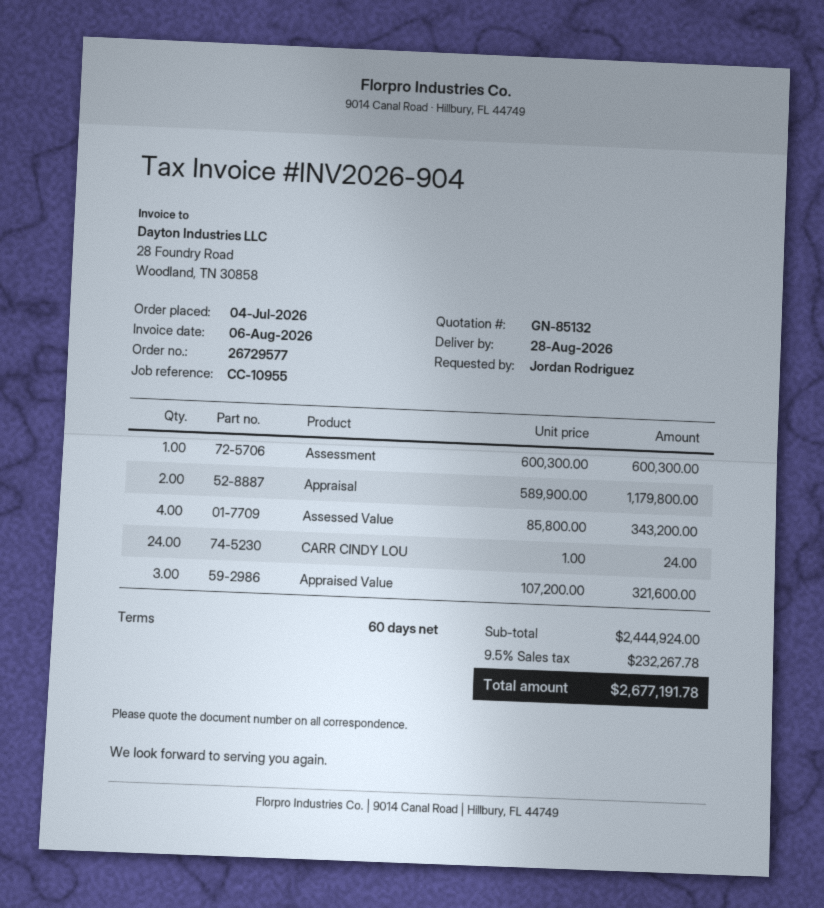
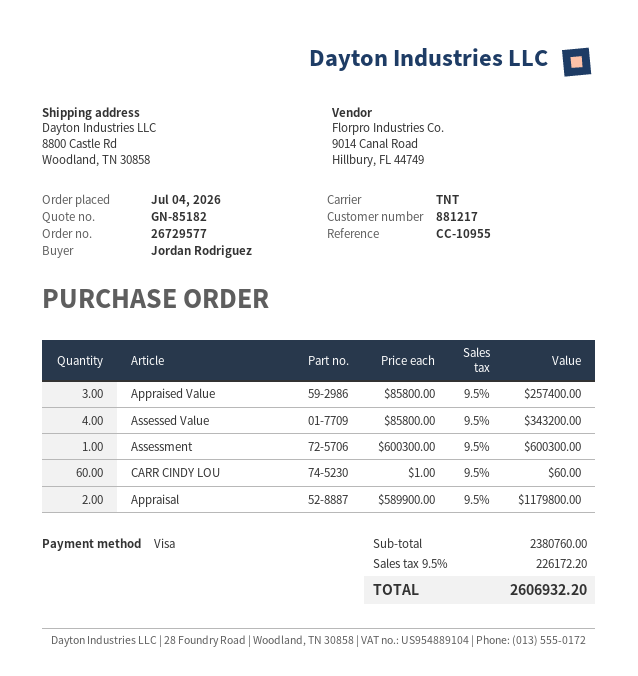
quote number: GN-85132 -> GN-85182
CARR CINDY LOU: 24 x 1.00 = 24.00 -> 60 x 1.00 = 60.00
Appraised Value: 3 x 107200.00 = 321600.00 -> 3 x 85800.00 = 257400.00
subtotal: 2444924.00 -> 2380760.00
tax: 9.5% = 232267.78 -> 9.5% = 226172.20
total: 2677191.78 -> 2606932.20

